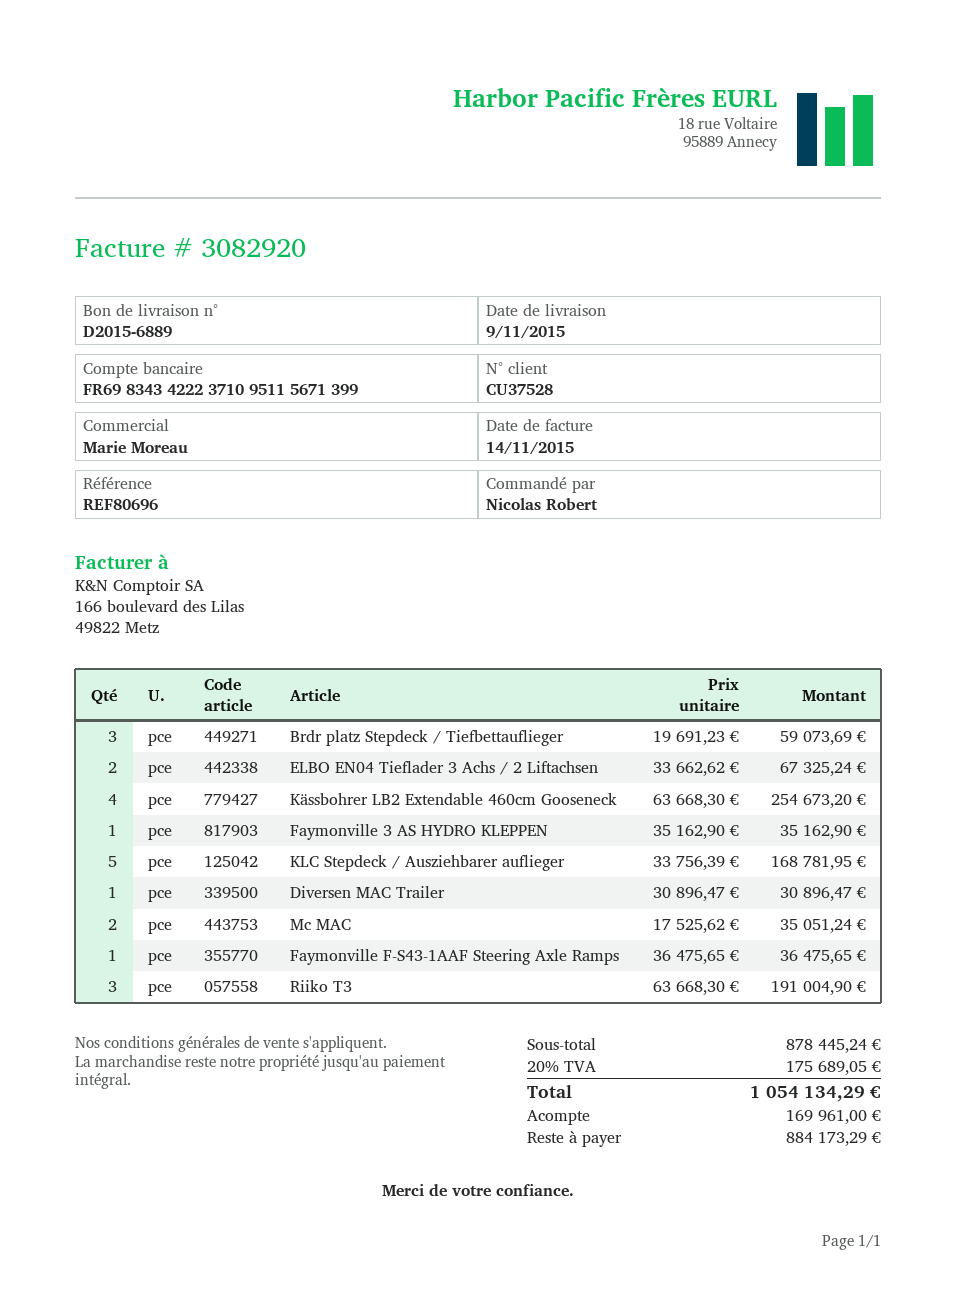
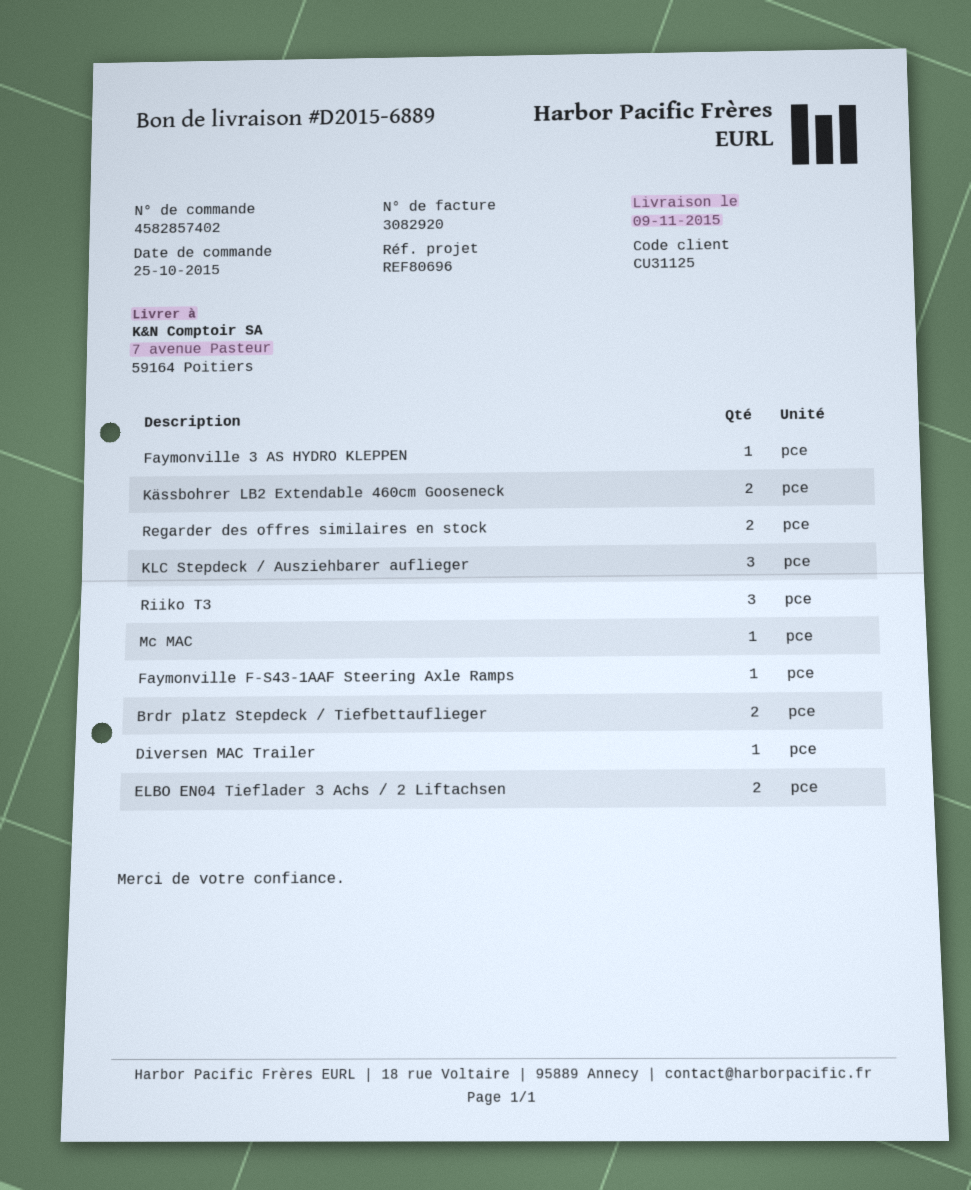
customer number: CU37528 -> CU31125
Brdr platz Stepdeck / Tiefbettauflieger: 3 -> 2
Kässbohrer LB2 Extendable 460cm Gooseneck: 4 -> 2
KLC Stepdeck / Ausziehbarer auflieger: 5 -> 3
Mc MAC: 2 -> 1
Regarder des offres similaires en stock: none -> 2

